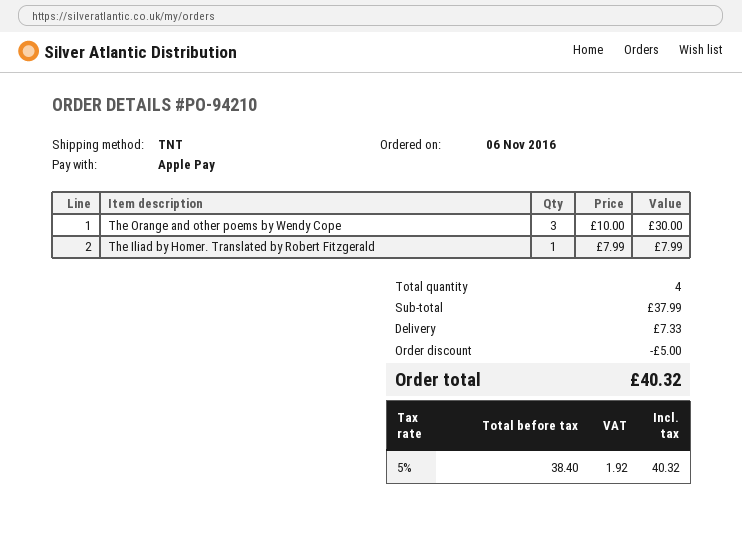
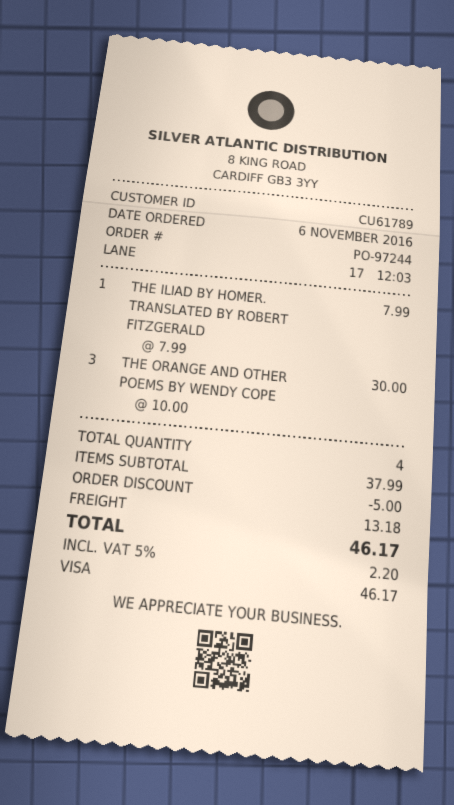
order number: PO-94210 -> PO-97244
payment method: Apple Pay -> Visa
shipping: 7.33 -> 13.18
tax: 5% = 1.92 -> 5% = 2.20
total: 40.32 -> 46.17

